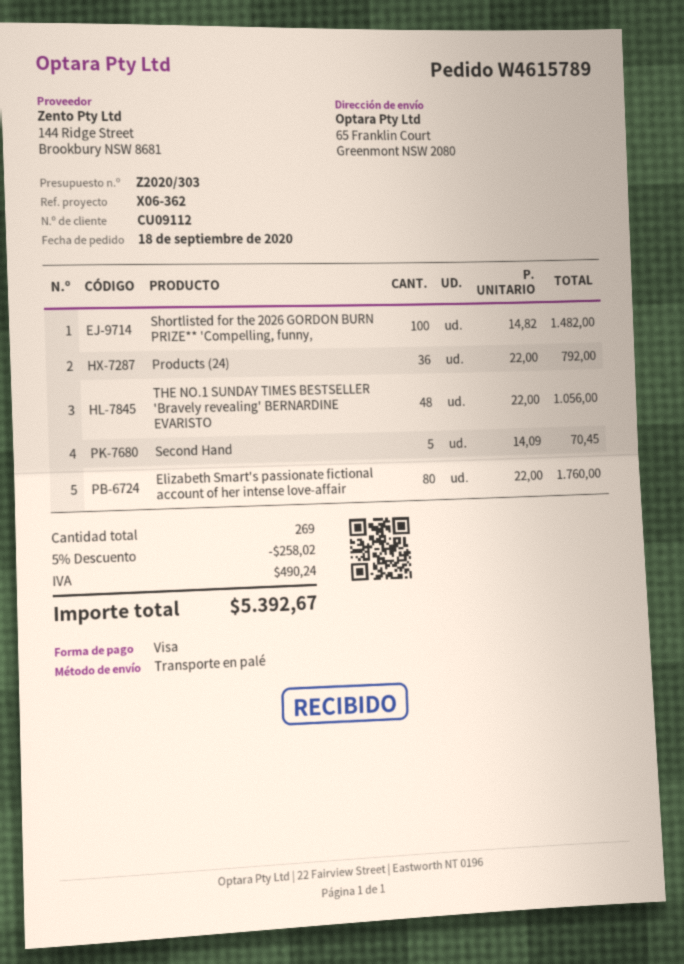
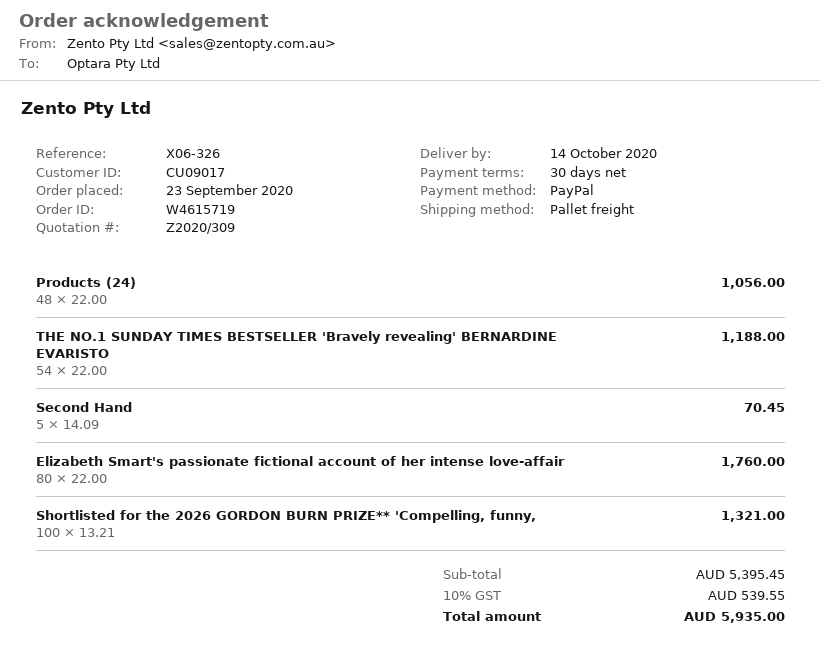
quote number: Z2020/303 -> Z2020/309
order number: W4615789 -> W4615719
order date: 2020-09-18 -> 2020-09-23
customer number: CU09112 -> CU09017
reference: X06-362 -> X06-326
payment method: Visa -> PayPal
Shortlisted for the 2026 GORDON BURN PRIZE** 'Compelling, funny,: 100 x 14.82 = 1482.00 -> 100 x 13.21 = 1321.00
Products (24): 36 x 22.00 = 792.00 -> 48 x 22.00 = 1056.00
THE NO.1 SUNDAY TIMES BESTSELLER 'Bravely revealing' BERNARDINE EVARISTO: 48 x 22.00 = 1056.00 -> 54 x 22.00 = 1188.00
discount: 5% = 258.02 -> none
tax: 490.24 -> 539.55
total: 5392.67 -> 5935.00

